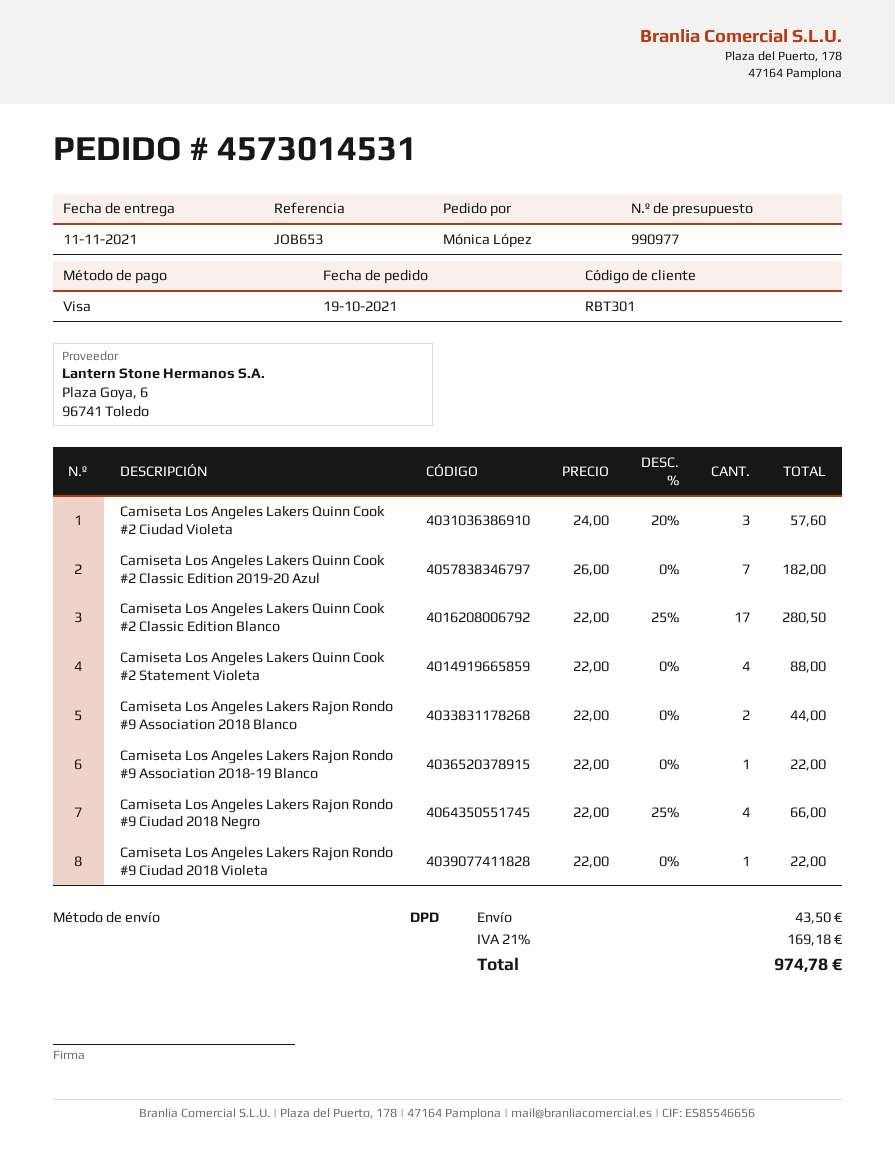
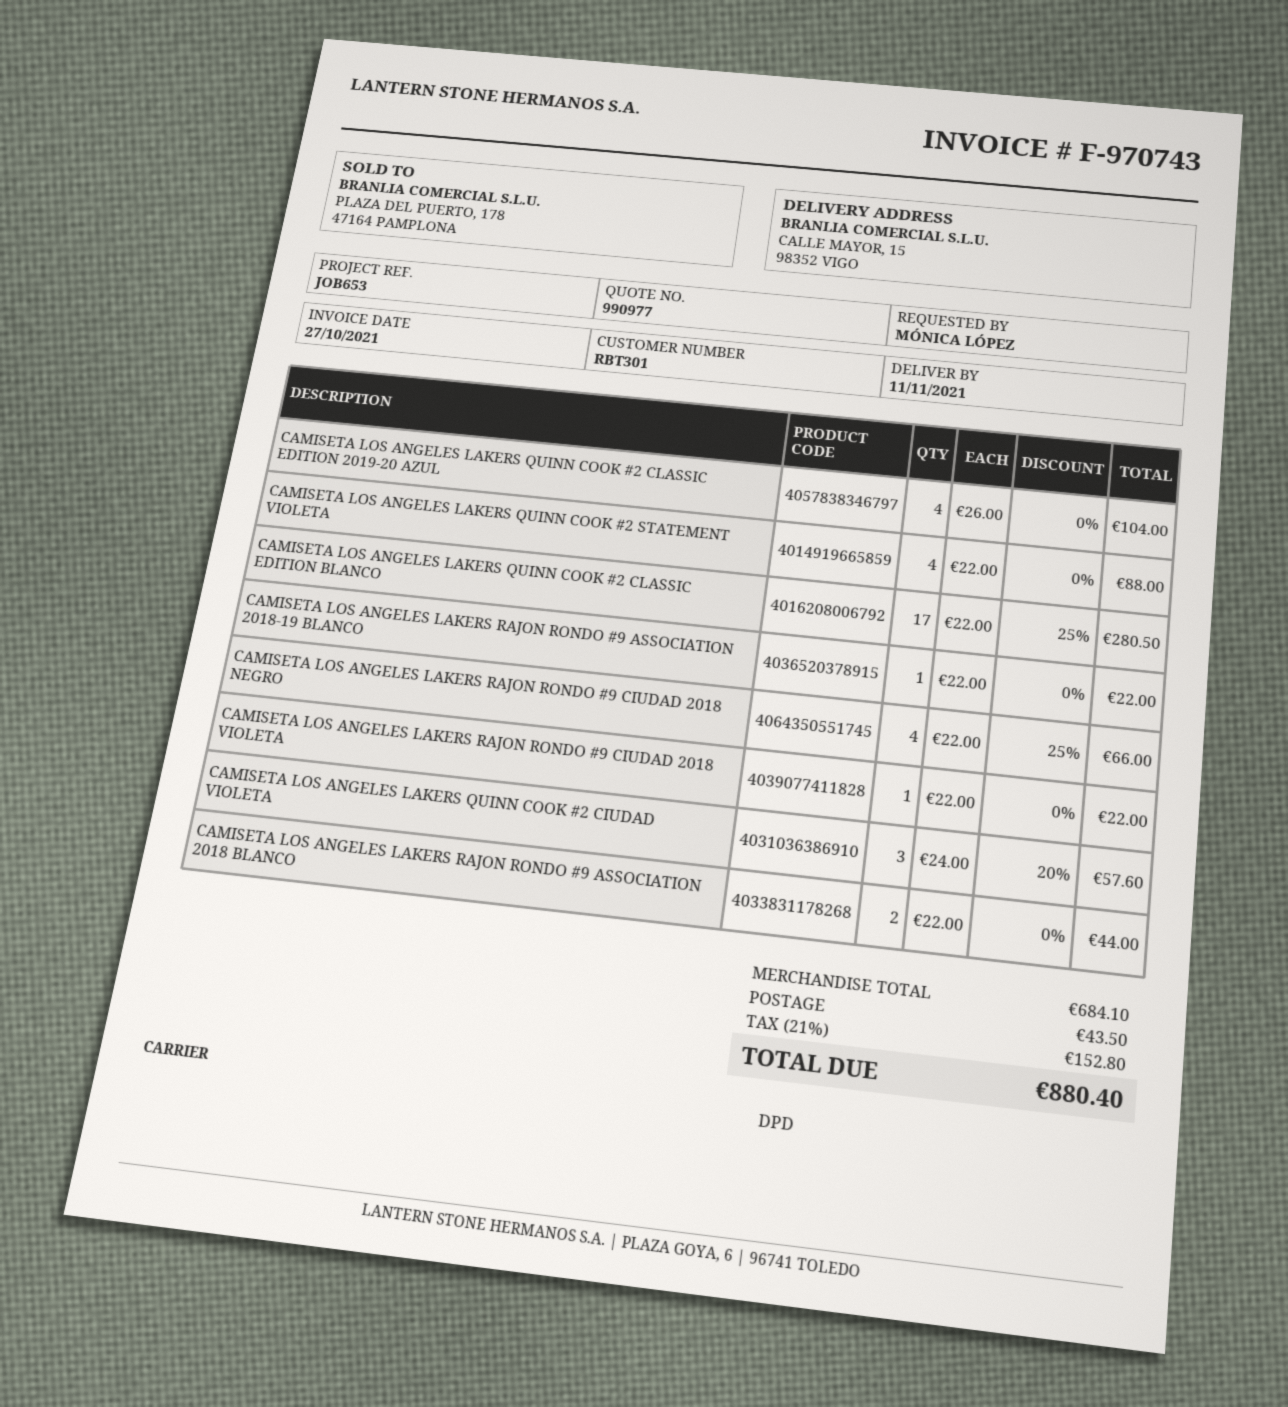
Camiseta Los Angeles Lakers Quinn Cook #2 Classic Edition 2019-20 Azul: 7 x 26.00 = 182.00 -> 4 x 26.00 = 104.00
tax: 21% = 169.18 -> 21% = 152.80
total: 974.78 -> 880.40

